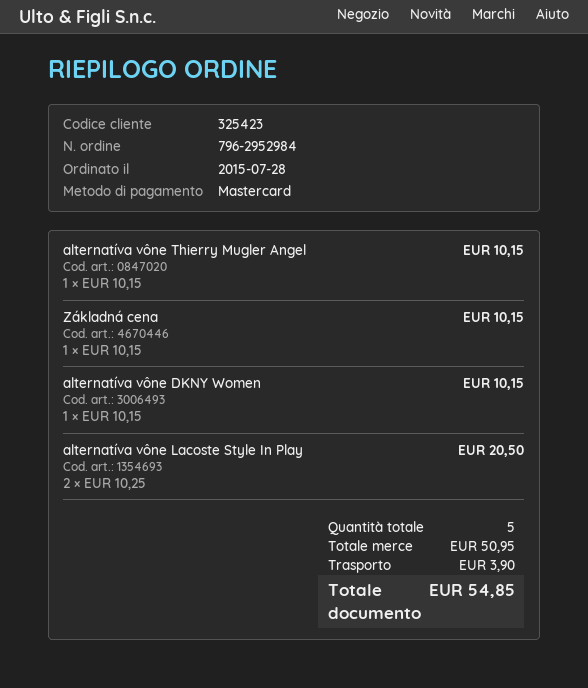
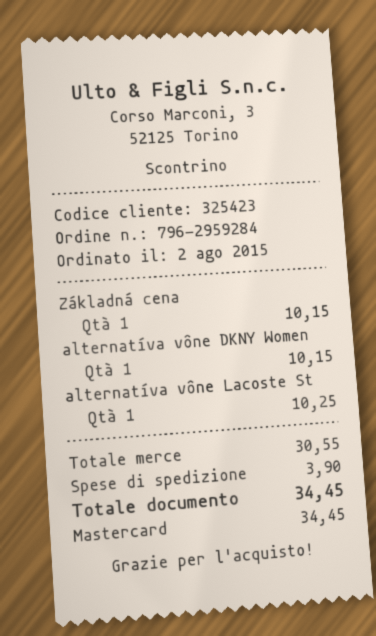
order number: 796-2952984 -> 796-2959284
order date: 2015-07-28 -> 2015-08-02
alternatíva vône Thierry Mugler Angel: 1 for 10.15 -> none
alternatíva vône Lacoste Style In Play: 2 for 20.50 -> 1 for 10.25
subtotal: 50.95 -> 30.55
total: 54.85 -> 34.45

